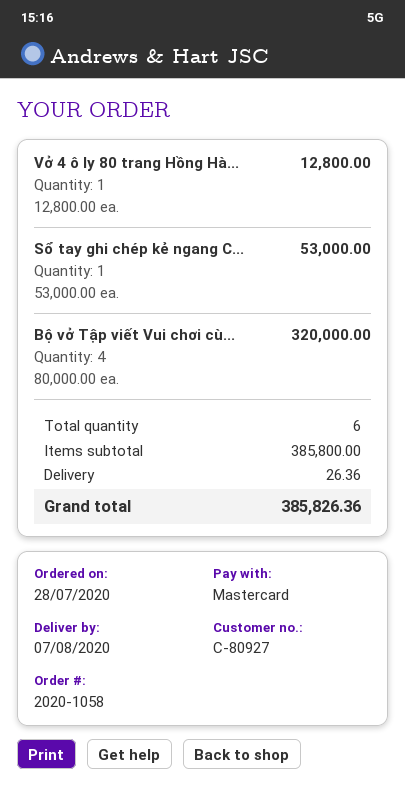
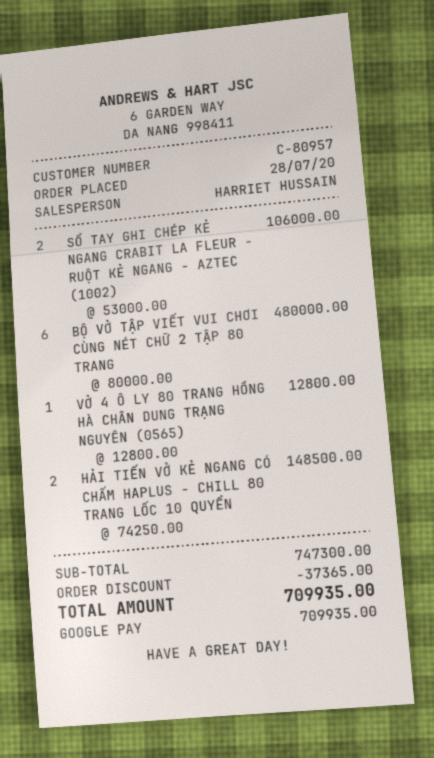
customer number: C-80927 -> C-80957
payment method: Mastercard -> Google Pay
Sổ tay ghi chép kẻ ngang C...: 1 x 53000.00 = 53000.00 -> 2 x 53000.00 = 106000.00
Bộ vở Tập viết Vui chơi cù...: 4 x 80000.00 = 320000.00 -> 6 x 80000.00 = 480000.00
HẢI TIẾN VỞ KẺ NGANG CÓ CHẤM HAPLUS - CHILL 80 TRANG LỐC 10 QUYỂN: none -> 2 x 74250.00 = 148500.00
subtotal: 385800.00 -> 747300.00
discount: none -> 37365.00
shipping: 26.36 -> none
total: 385826.36 -> 709935.00

